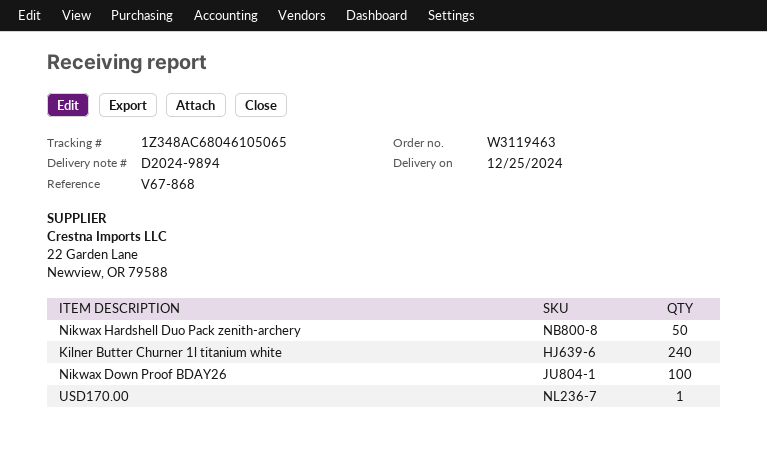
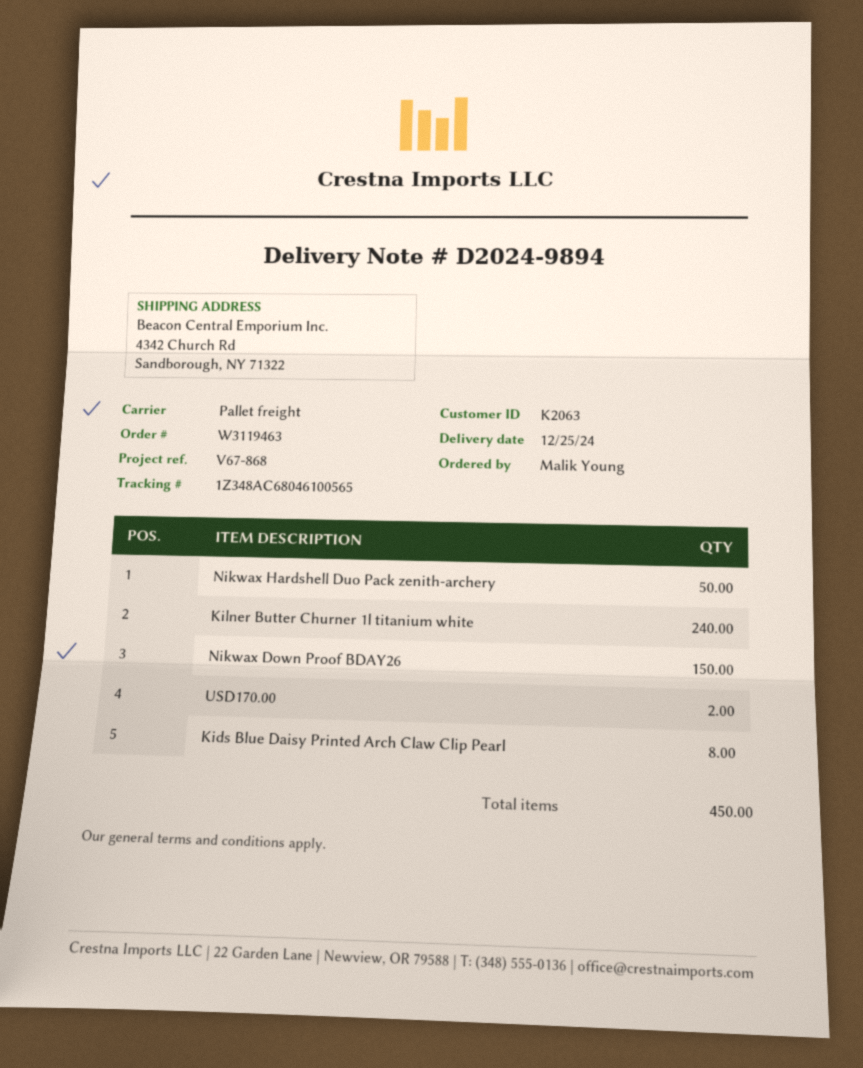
tracking number: 1Z348AC68046105065 -> 1Z348AC68046100565
Nikwax Down Proof BDAY26: 100 -> 150
USD170.00: 1 -> 2
Kids Blue Daisy Printed Arch Claw Clip Pearl: none -> 8

